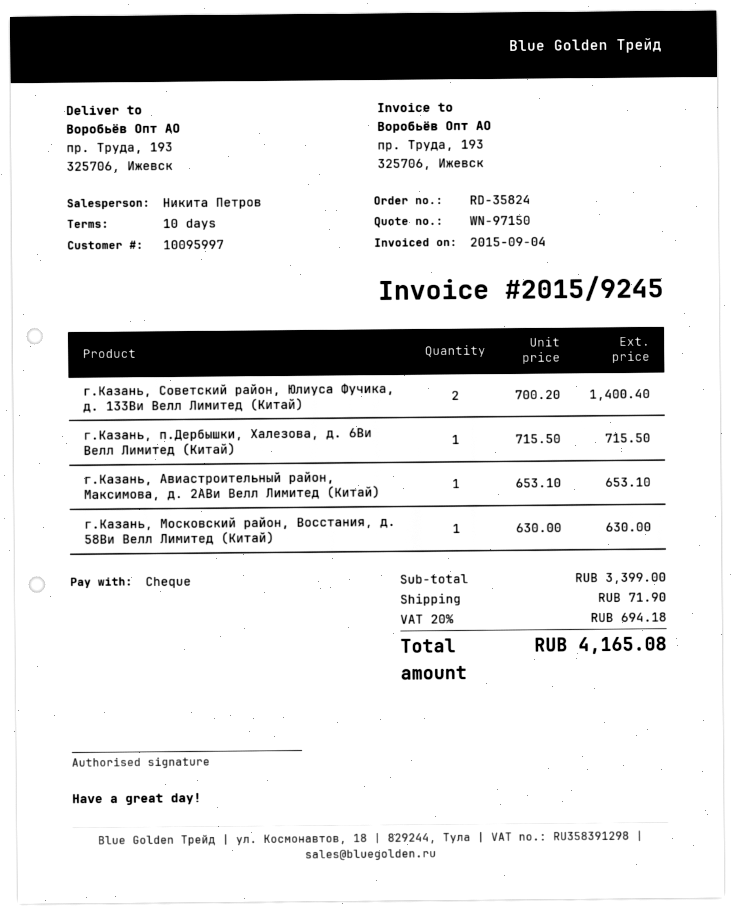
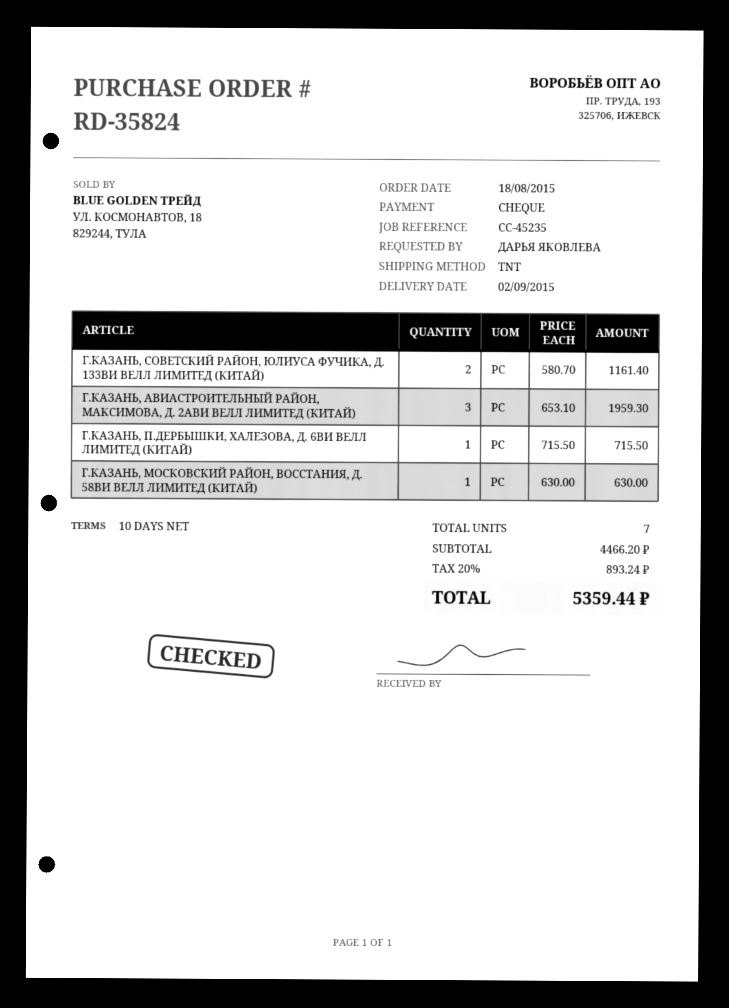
г.Казань, Советский район, Юлиуса Фучика, д. 133Ви Велл Лимитед (Китай): 2 x 700.20 = 1400.40 -> 2 x 580.70 = 1161.40
г.Казань, Авиастроительный район, Максимова, д. 2АВи Велл Лимитед (Китай): 1 x 653.10 = 653.10 -> 3 x 653.10 = 1959.30
subtotal: 3399.00 -> 4466.20
shipping: 71.90 -> none
tax: 20% = 694.18 -> 20% = 893.24
total: 4165.08 -> 5359.44

